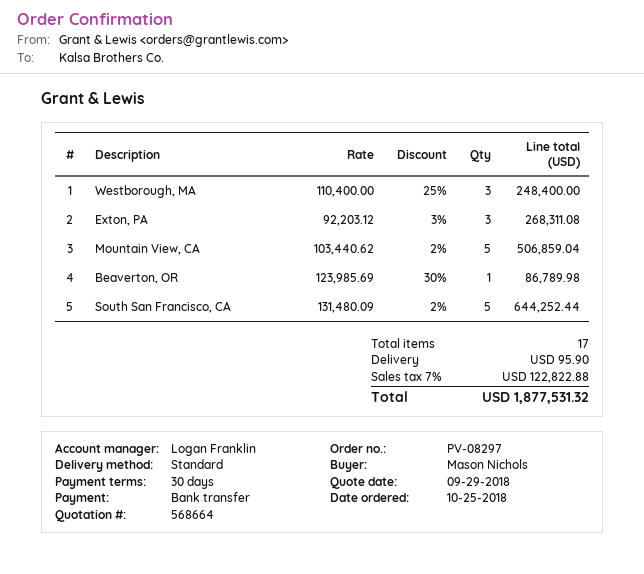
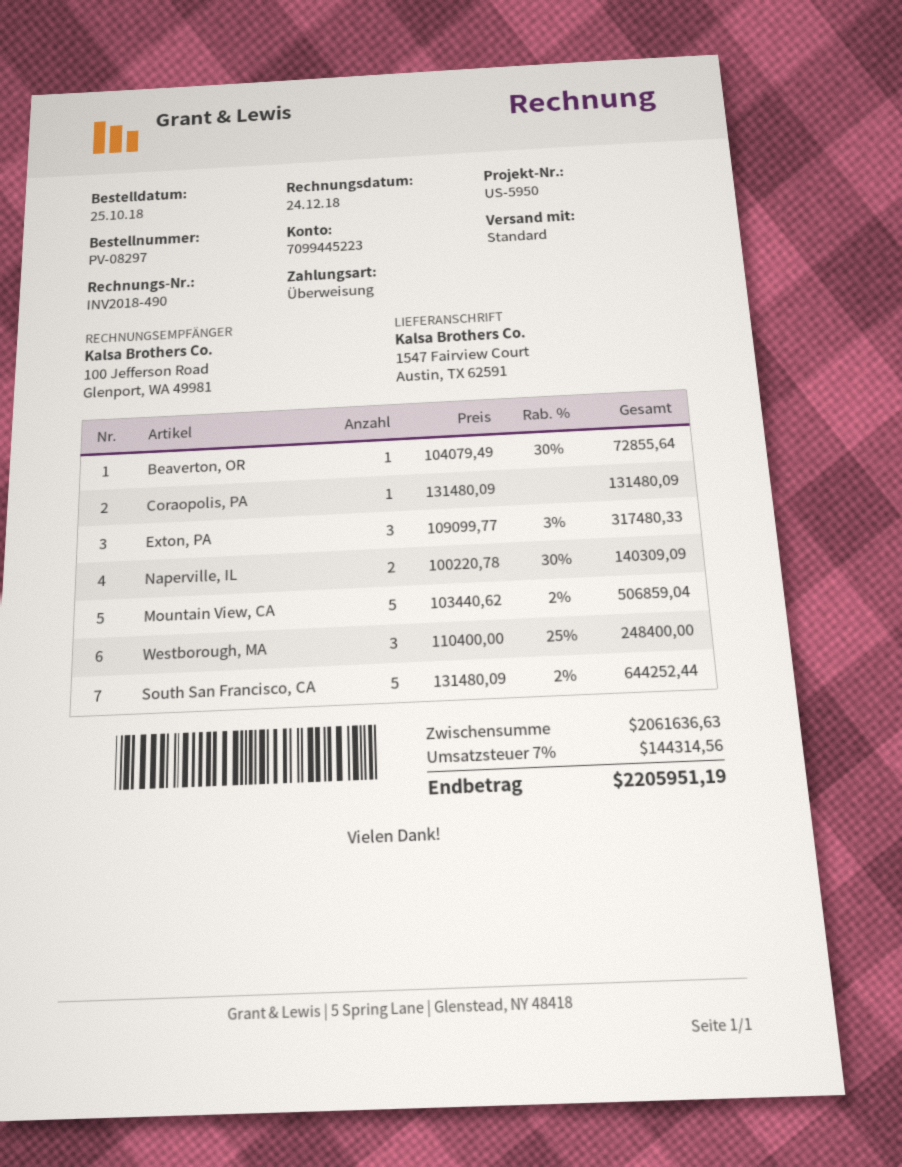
Exton, PA: 3 x 92203.12 - 3% = 268311.08 -> 3 x 109099.77 - 3% = 317480.33
Beaverton, OR: 1 x 123985.69 - 30% = 86789.98 -> 1 x 104079.49 - 30% = 72855.64
Coraopolis, PA: none -> 1 x 131480.09 = 131480.09
Naperville, IL: none -> 2 x 100220.78 - 30% = 140309.09
shipping: 95.90 -> none
tax: 7% = 122822.88 -> 7% = 144314.56
total: 1877531.32 -> 2205951.19

